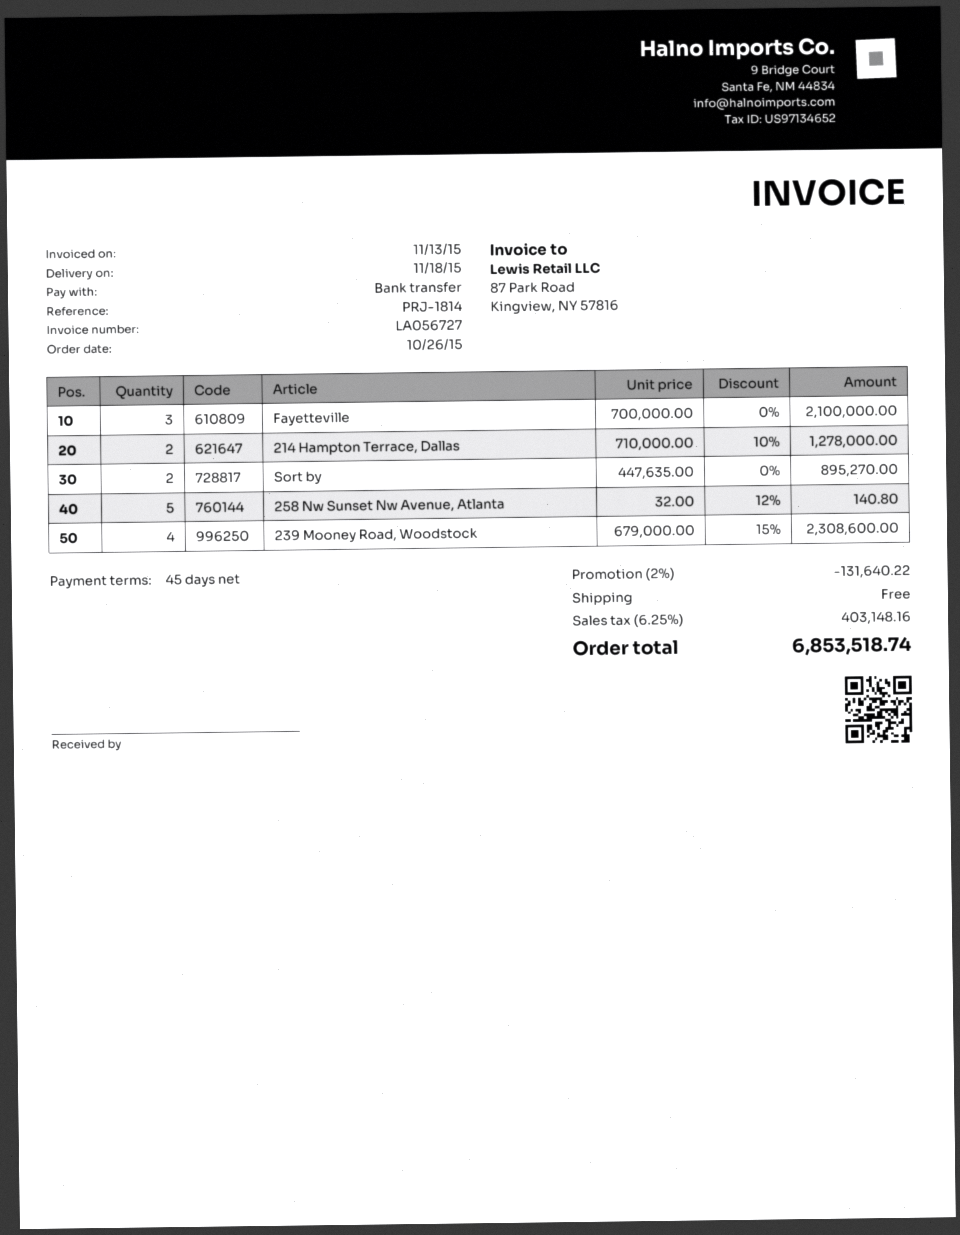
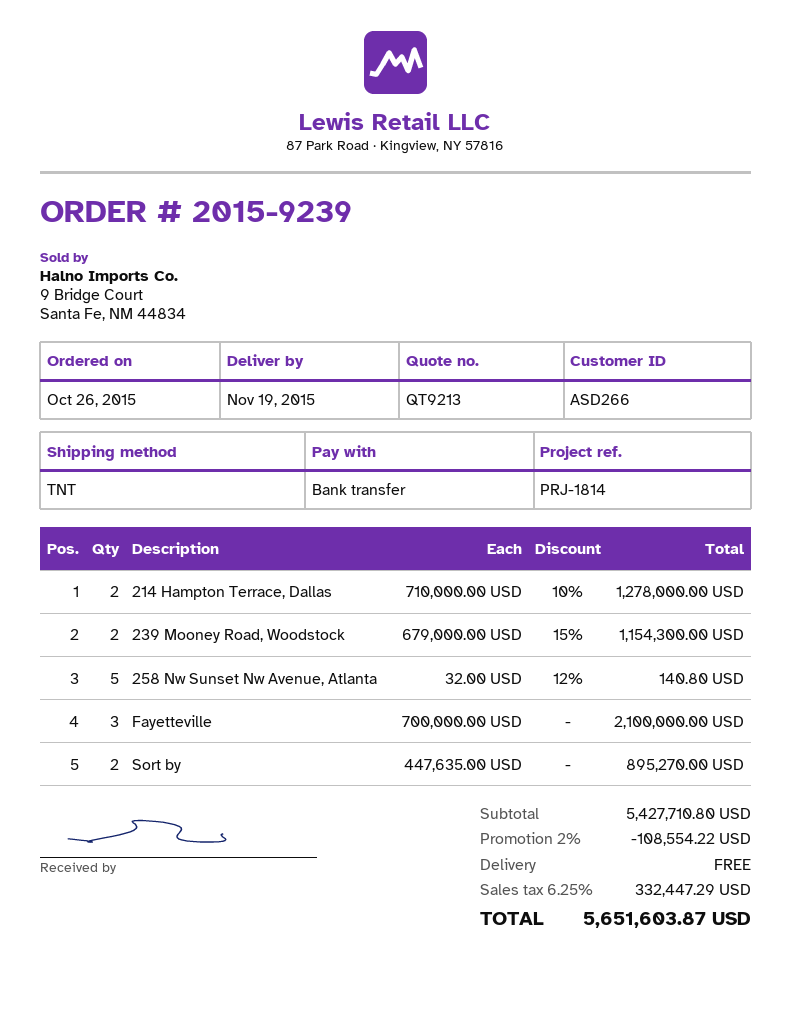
delivery date: 2015-11-18 -> 2015-11-19
239 Mooney Road, Woodstock: 4 x 679000.00 - 15% = 2308600.00 -> 2 x 679000.00 - 15% = 1154300.00
discount: 2% = 131640.22 -> 2% = 108554.22
tax: 6.25% = 403148.16 -> 6.25% = 332447.29
total: 6853518.74 -> 5651603.87

